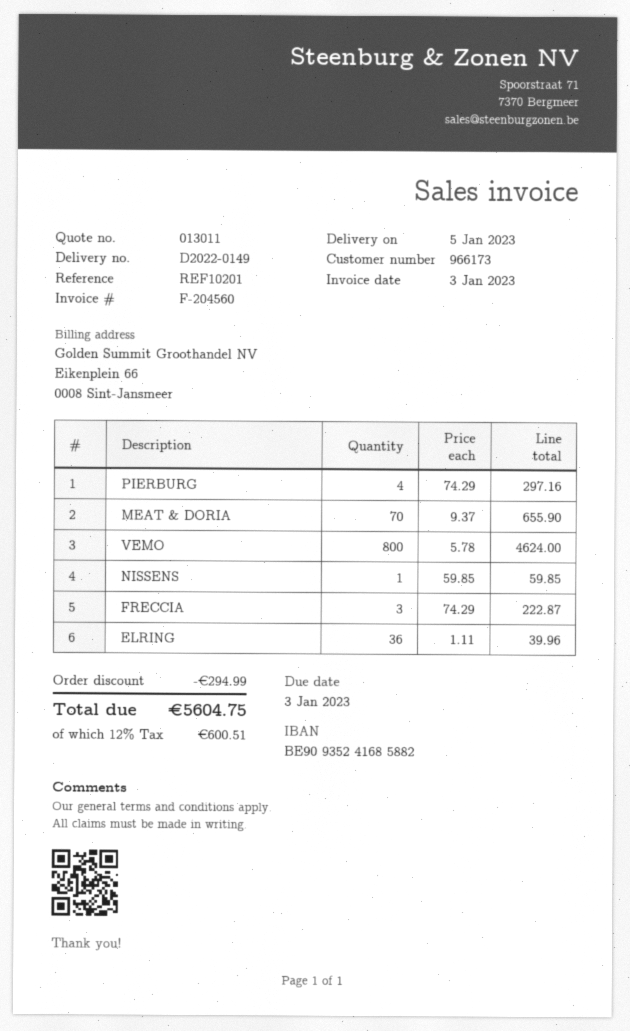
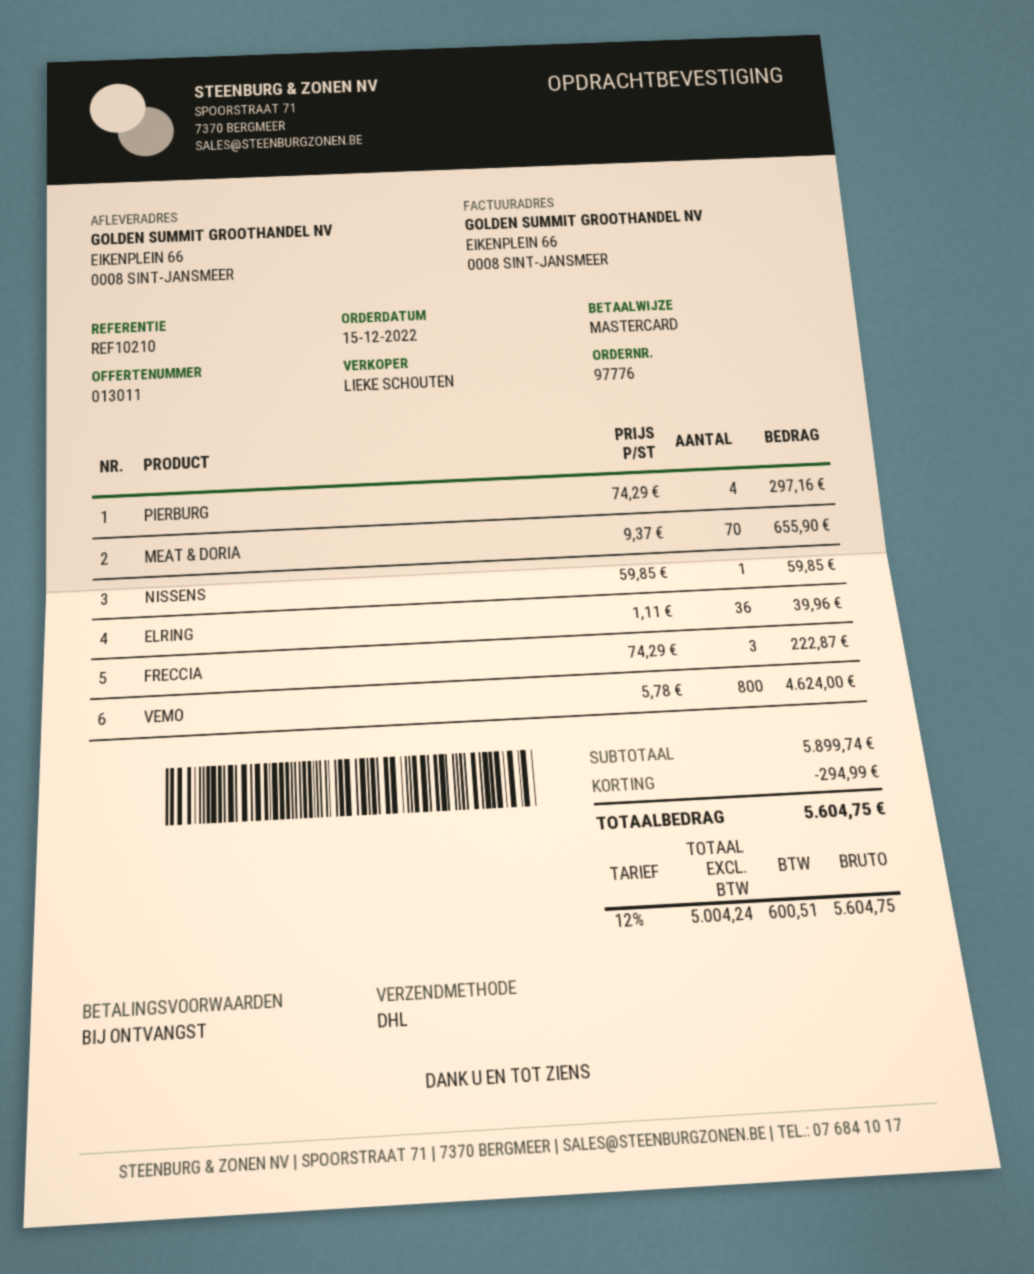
reference: REF10201 -> REF10210

